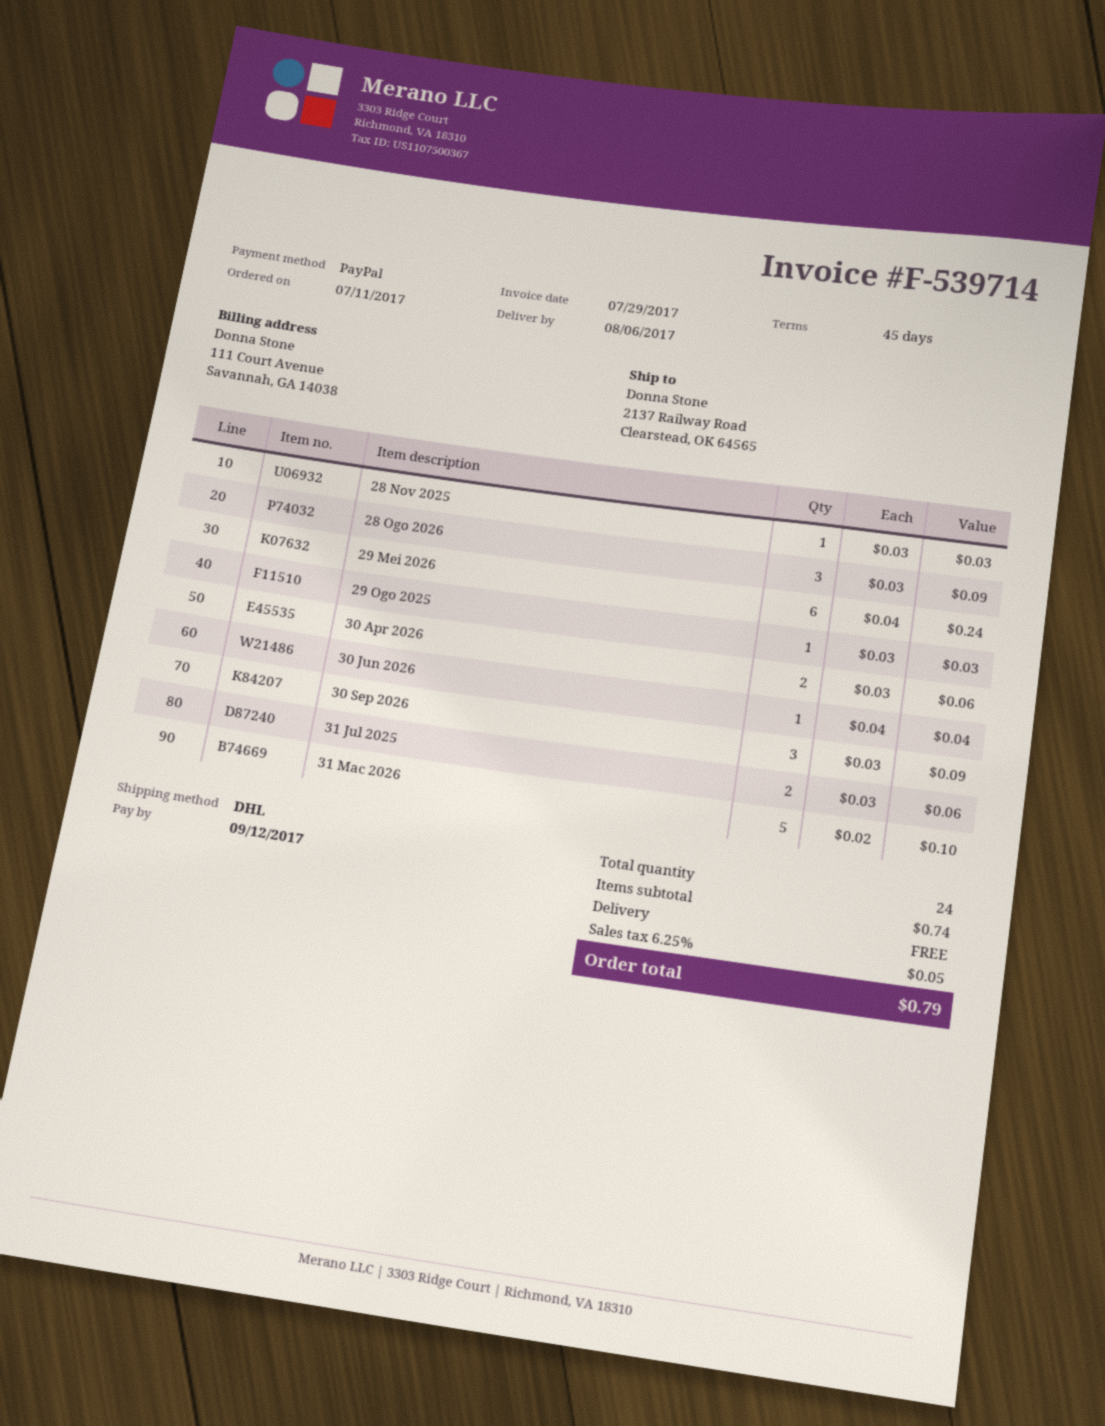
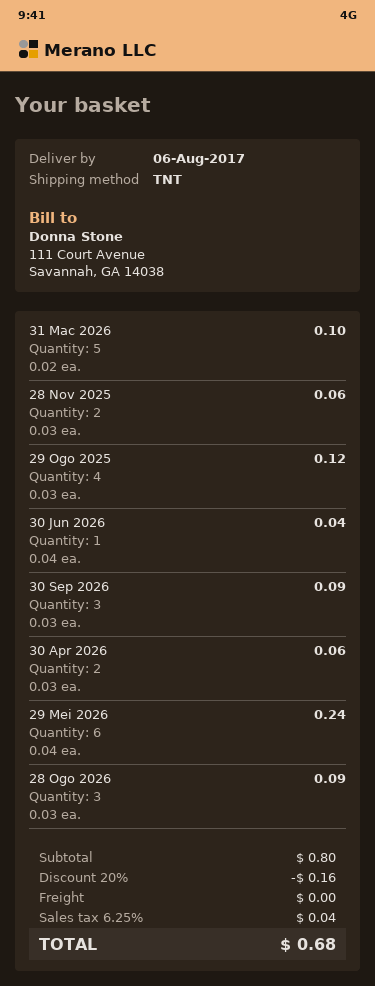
shipping method: DHL -> TNT
28 Nov 2025: 1 x 0.03 = 0.03 -> 2 x 0.03 = 0.06
29 Ogo 2025: 1 x 0.03 = 0.03 -> 4 x 0.03 = 0.12
31 Jul 2025: 2 x 0.03 = 0.06 -> none
subtotal: 0.74 -> 0.80
discount: none -> 20% = 0.16
tax: 6.25% = 0.05 -> 6.25% = 0.04
total: 0.79 -> 0.68

